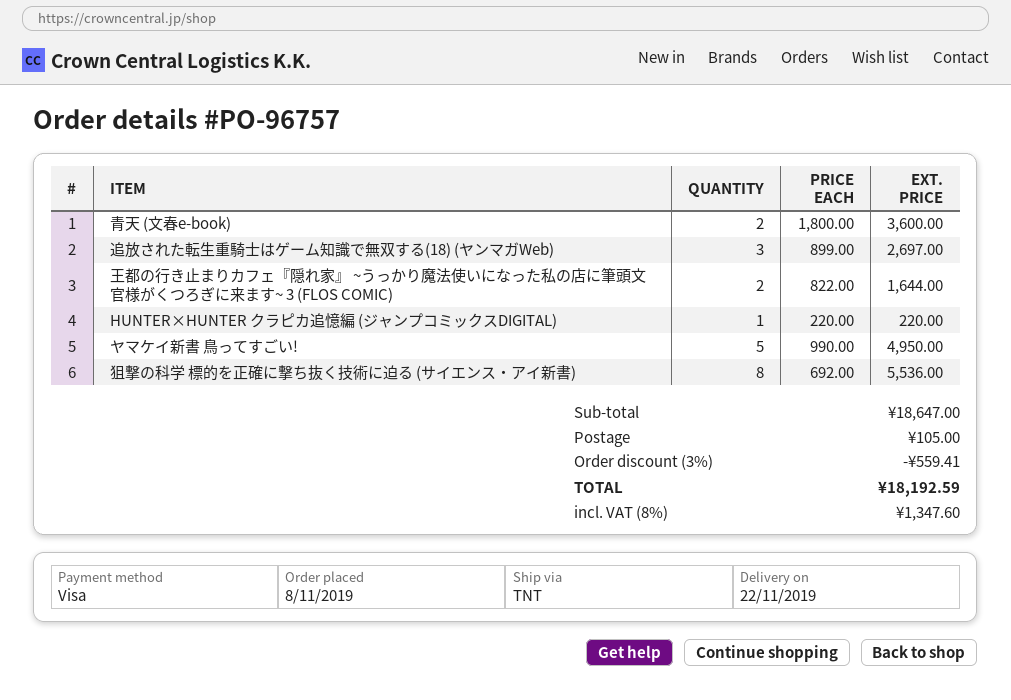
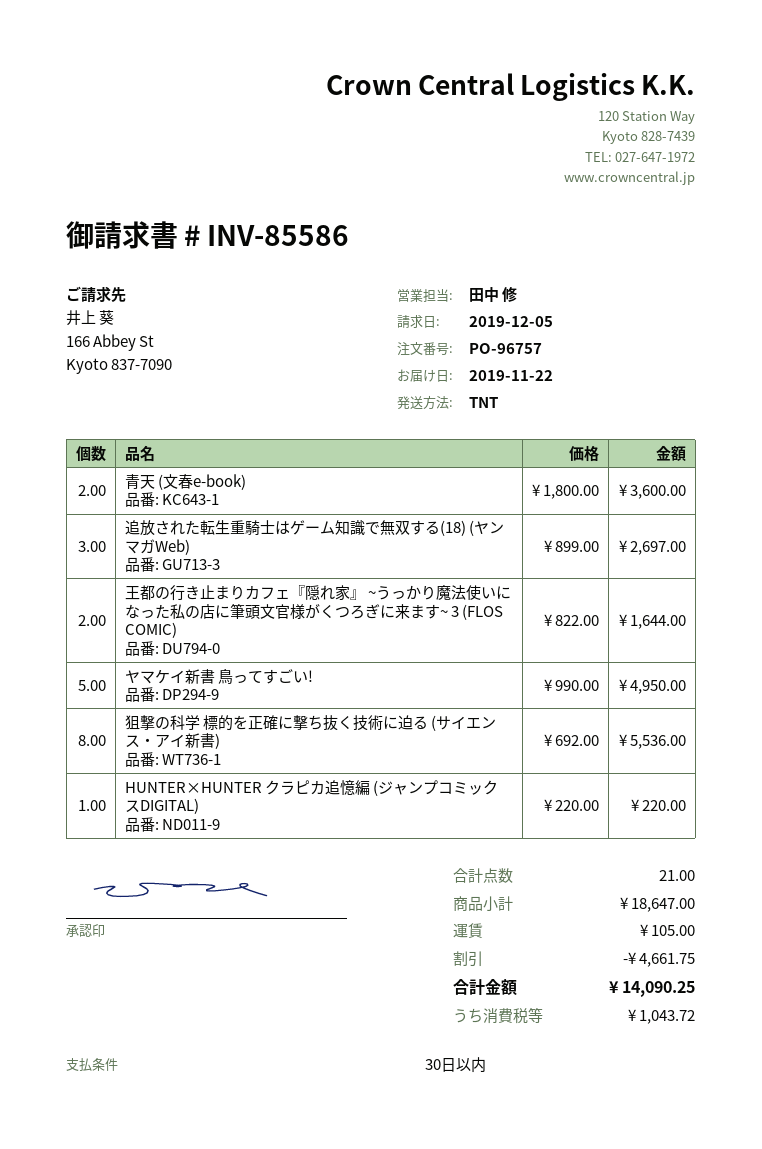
discount: 559.41 -> 4661.75
tax: 1347.60 -> 1043.72
total: 18192.59 -> 14090.25

